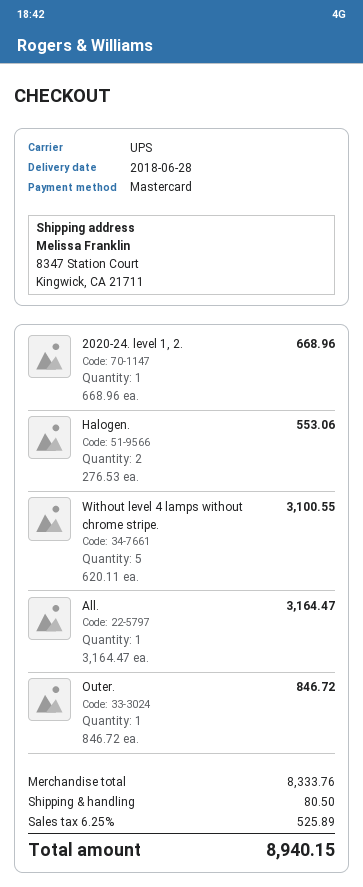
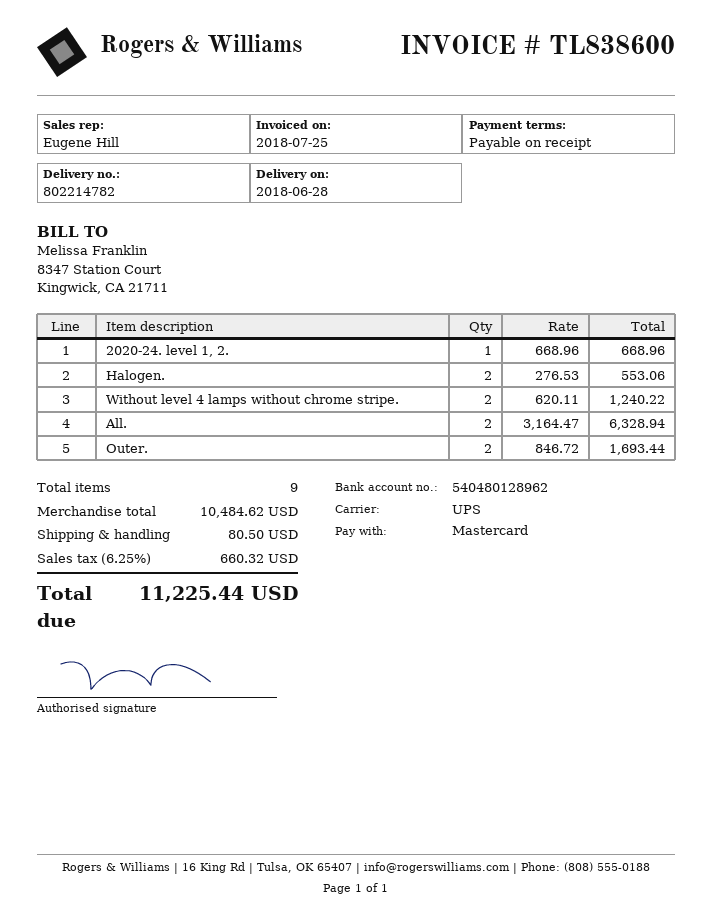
Without level 4 lamps without chrome stripe.: 5 x 620.11 = 3100.55 -> 2 x 620.11 = 1240.22
All.: 1 x 3164.47 = 3164.47 -> 2 x 3164.47 = 6328.94
Outer.: 1 x 846.72 = 846.72 -> 2 x 846.72 = 1693.44
subtotal: 8333.76 -> 10484.62
tax: 6.25% = 525.89 -> 6.25% = 660.32
total: 8940.15 -> 11225.44

